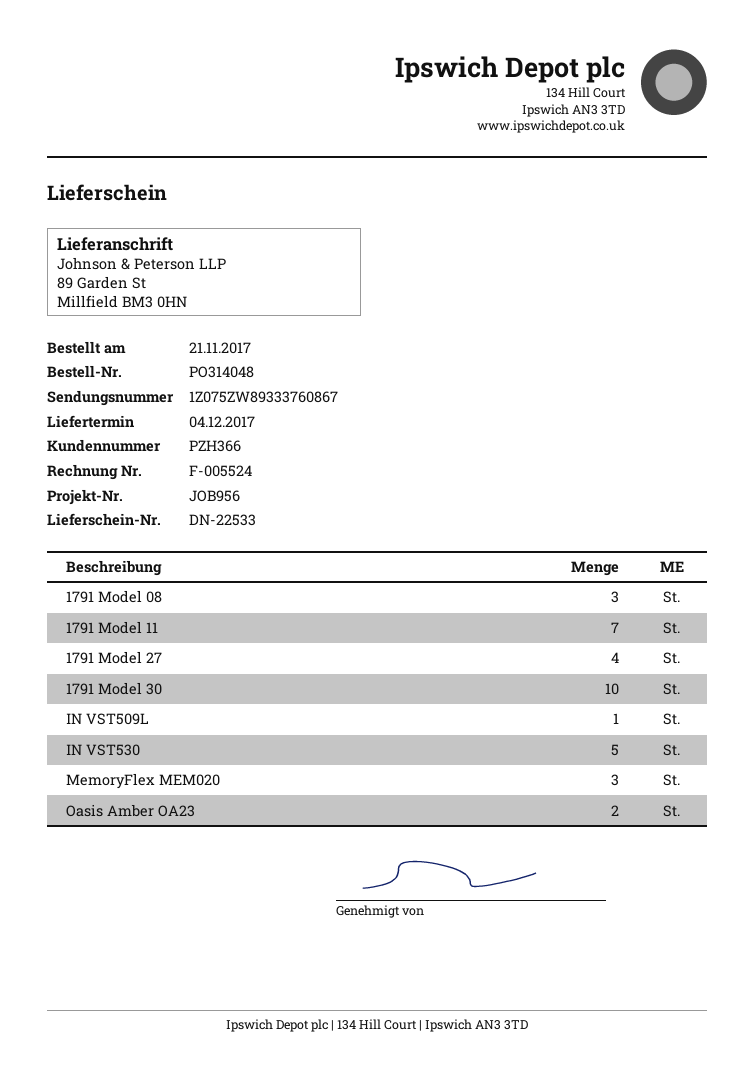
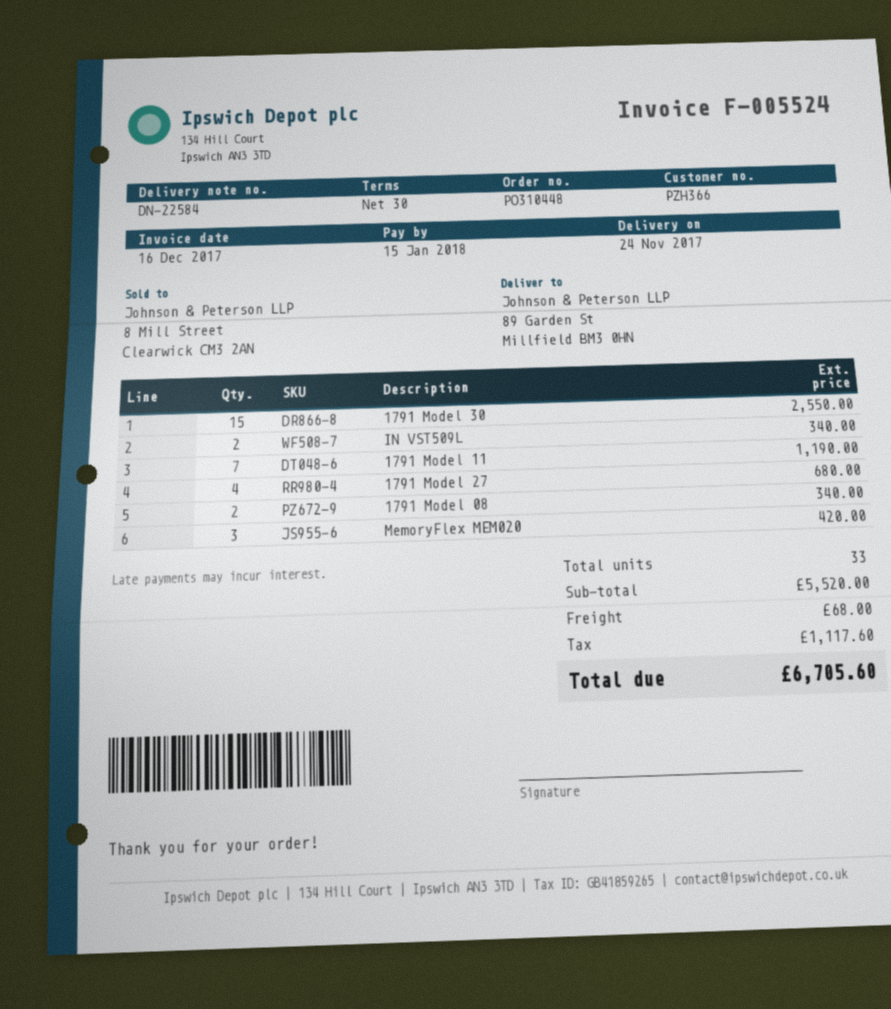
order number: PO314048 -> PO310448
delivery note number: DN-22533 -> DN-22584
delivery date: 2017-12-04 -> 2017-11-24
1791 Model 08: 3 -> 2
1791 Model 30: 10 -> 15
IN VST509L: 1 -> 2
IN VST530: 5 -> none
Oasis Amber OA23: 2 -> none

